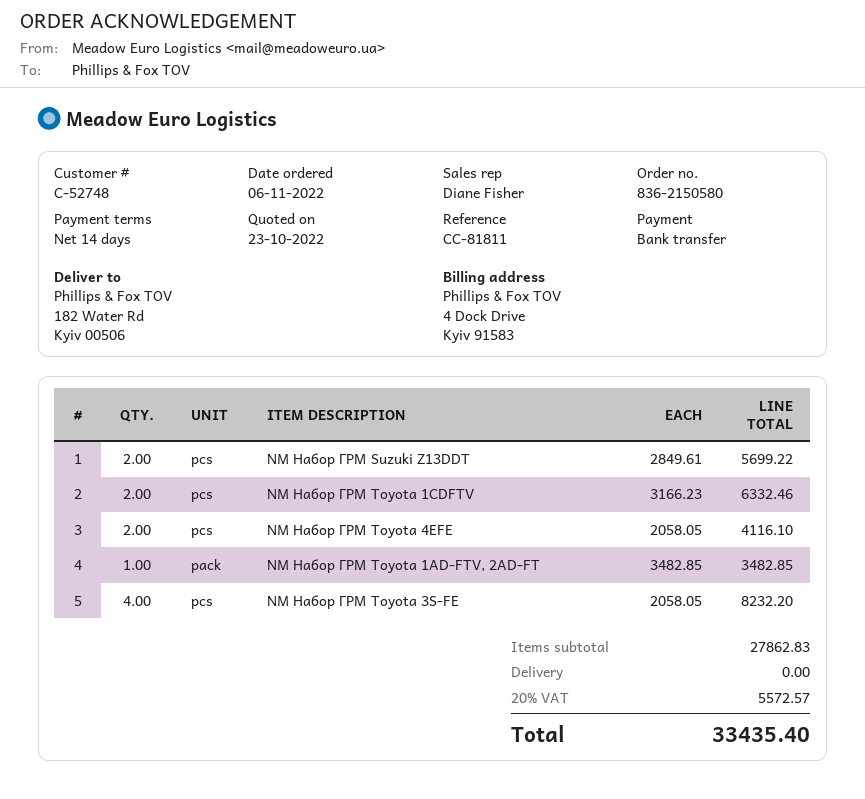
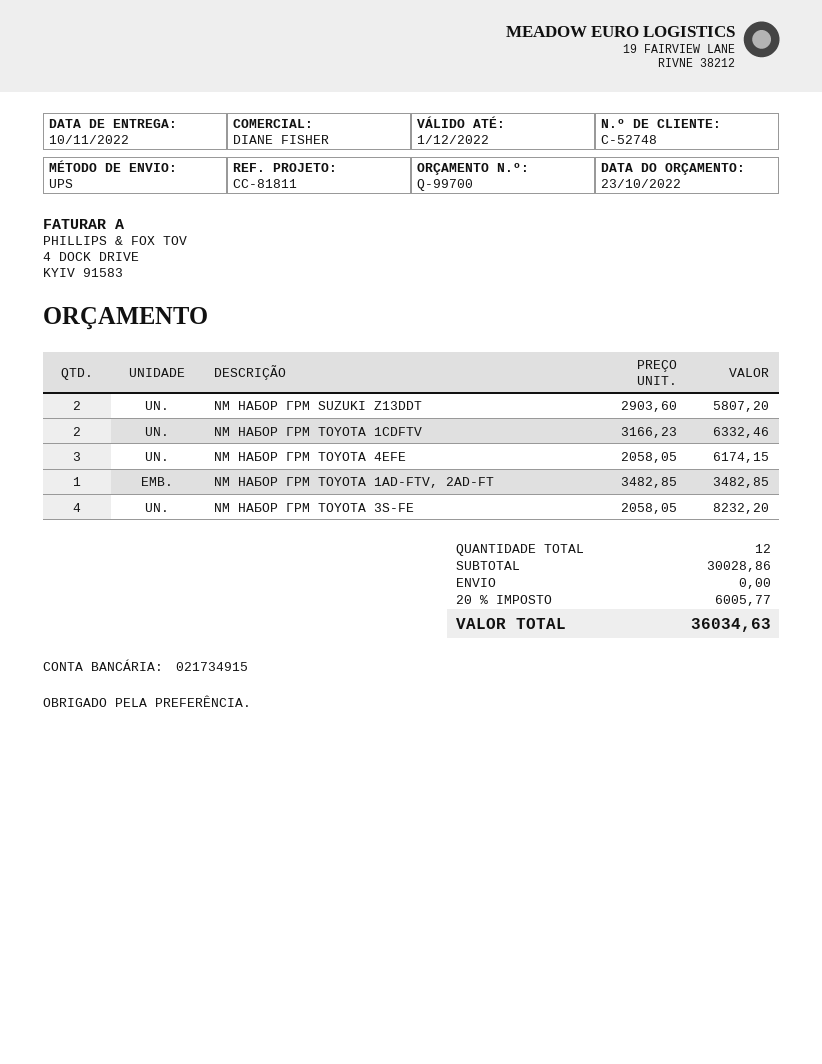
NM Набор ГРМ Suzuki Z13DDT: 2 x 2849.61 = 5699.22 -> 2 x 2903.60 = 5807.20
NM Набор ГРМ Toyota 4EFE: 2 x 2058.05 = 4116.10 -> 3 x 2058.05 = 6174.15
subtotal: 27862.83 -> 30028.86
tax: 20% = 5572.57 -> 20% = 6005.77
total: 33435.40 -> 36034.63

